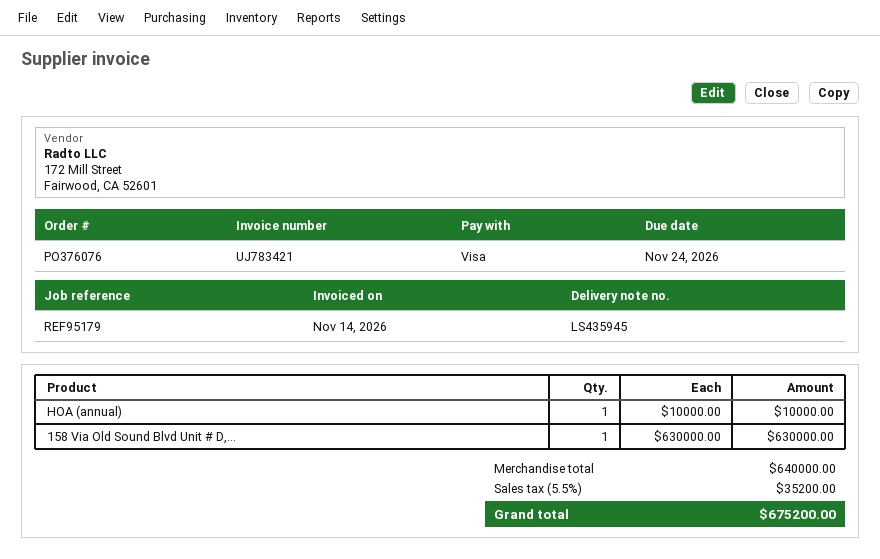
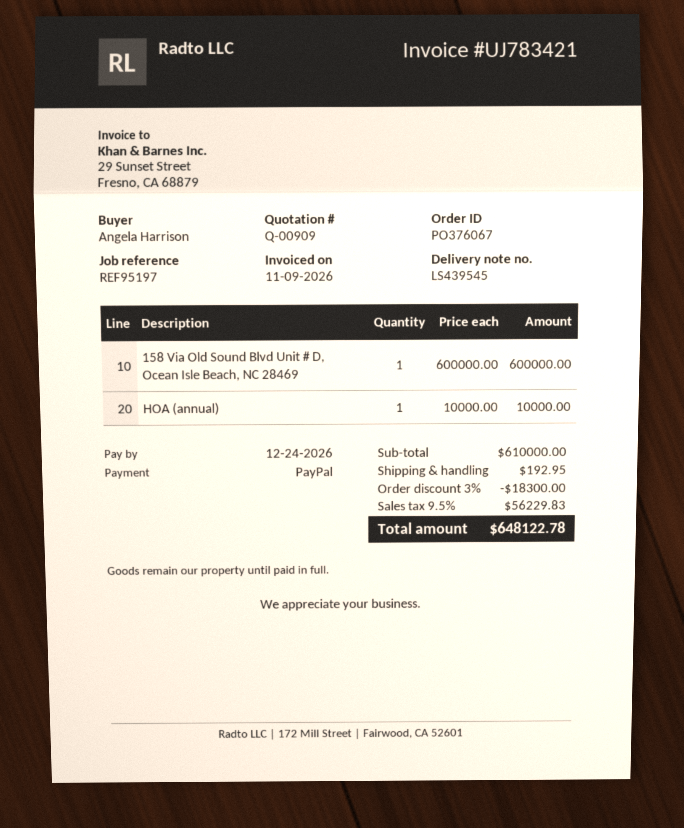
order number: PO376076 -> PO376067
delivery note number: LS435945 -> LS439545
invoice date: 2026-11-14 -> 2026-11-09
due date: 2026-11-24 -> 2026-12-24
reference: REF95179 -> REF95197
payment method: Visa -> PayPal
158 Via Old Sound Blvd Unit # D,...: 1 x 630000.00 = 630000.00 -> 1 x 600000.00 = 600000.00
subtotal: 640000.00 -> 610000.00
discount: none -> 3% = 18300.00
shipping: none -> 192.95
tax: 5.5% = 35200.00 -> 9.5% = 56229.83
total: 675200.00 -> 648122.78

